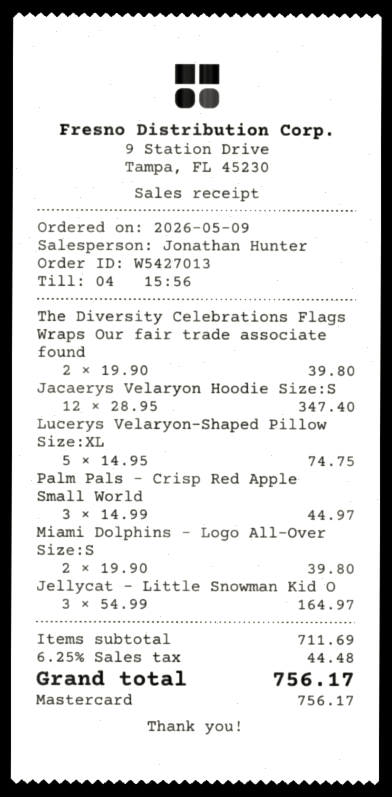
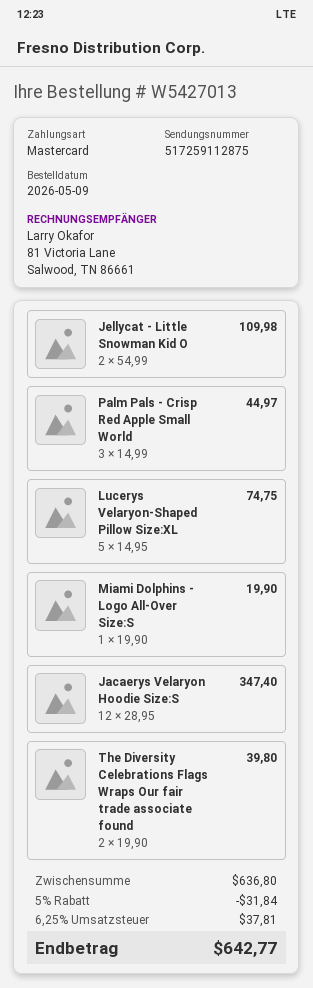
Miami Dolphins - Logo All-Over Size:S: 2 x 19.90 = 39.80 -> 1 x 19.90 = 19.90
Jellycat - Little Snowman Kid O: 3 x 54.99 = 164.97 -> 2 x 54.99 = 109.98
subtotal: 711.69 -> 636.80
discount: none -> 5% = 31.84
tax: 6.25% = 44.48 -> 6.25% = 37.81
total: 756.17 -> 642.77

